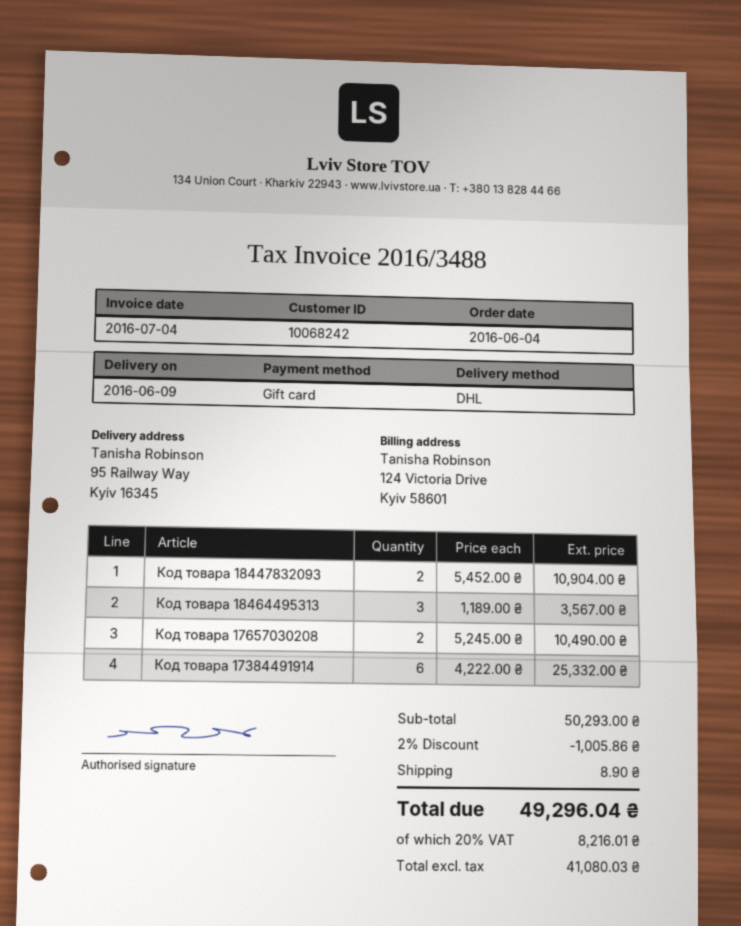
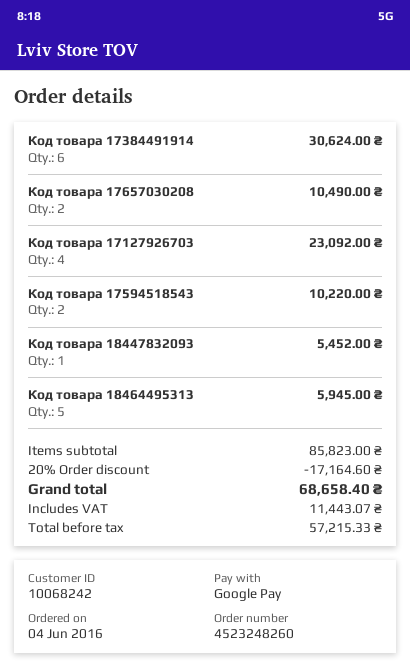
payment method: gift card -> Google Pay
Код товара 18447832093: 2 for 10904.00 -> 1 for 5452.00
Код товара 18464495313: 3 for 3567.00 -> 5 for 5945.00
Код товара 17384491914: 6 for 25332.00 -> 6 for 30624.00
Код товара 17127926703: none -> 4 for 23092.00
Код товара 17594518543: none -> 2 for 10220.00
subtotal: 50293.00 -> 85823.00
discount: 2% = 1005.86 -> 20% = 17164.60
shipping: 8.90 -> none
net: 41080.03 -> 57215.33
tax: 8216.01 -> 11443.07
total: 49296.04 -> 68658.40

